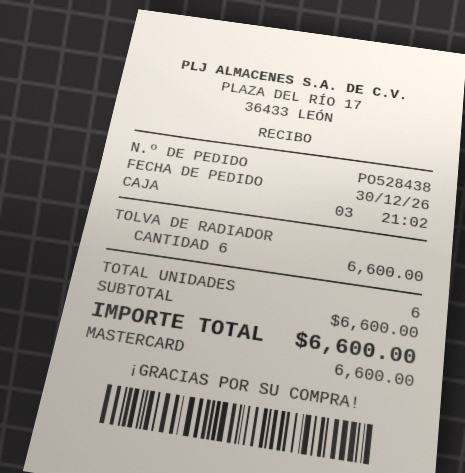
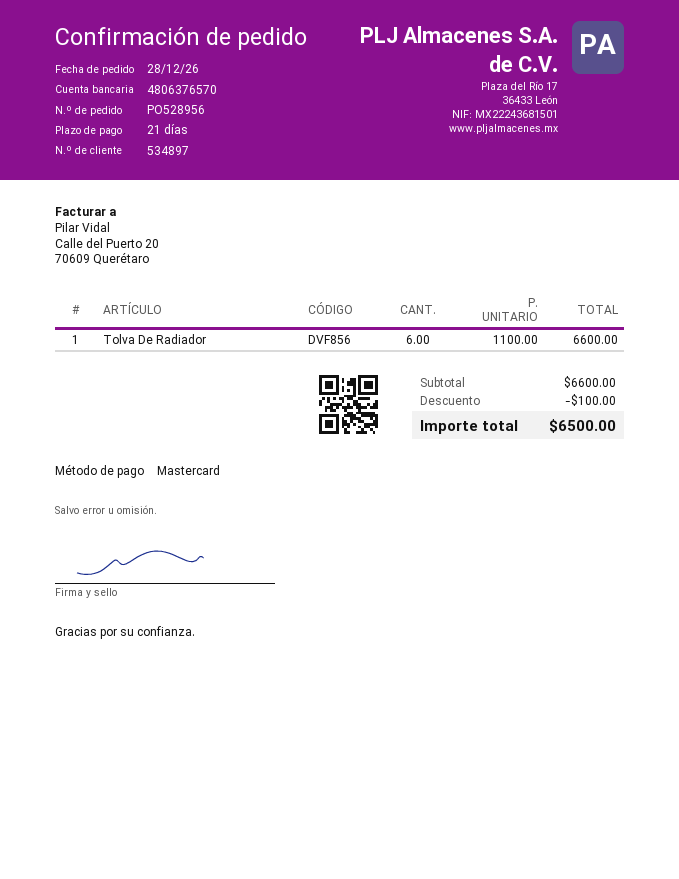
order number: PO528438 -> PO528956
order date: 2026-12-30 -> 2026-12-28
discount: none -> 100.00
total: 6600.00 -> 6500.00

